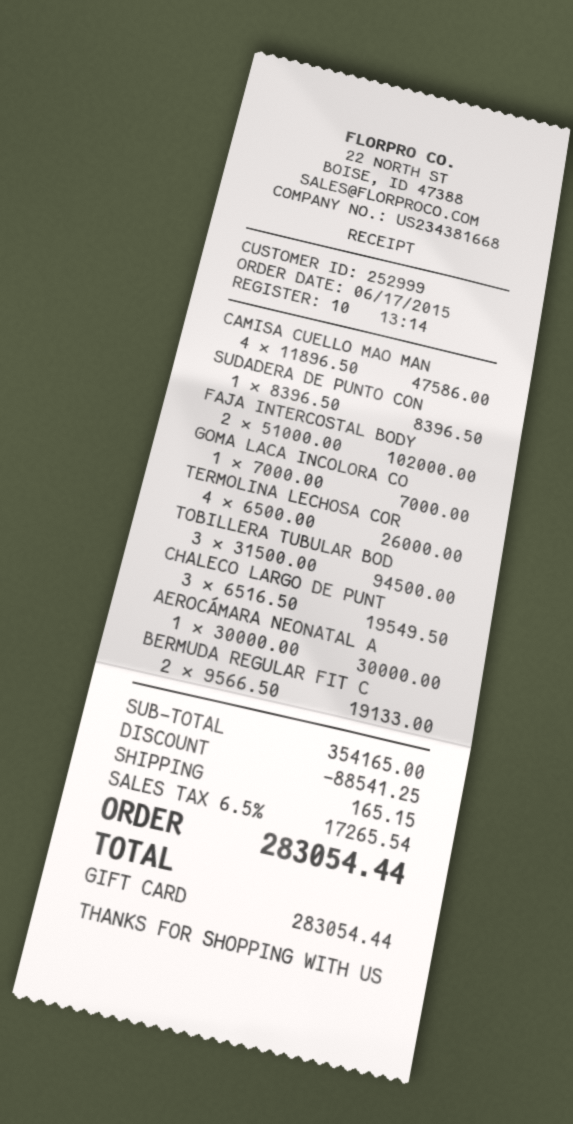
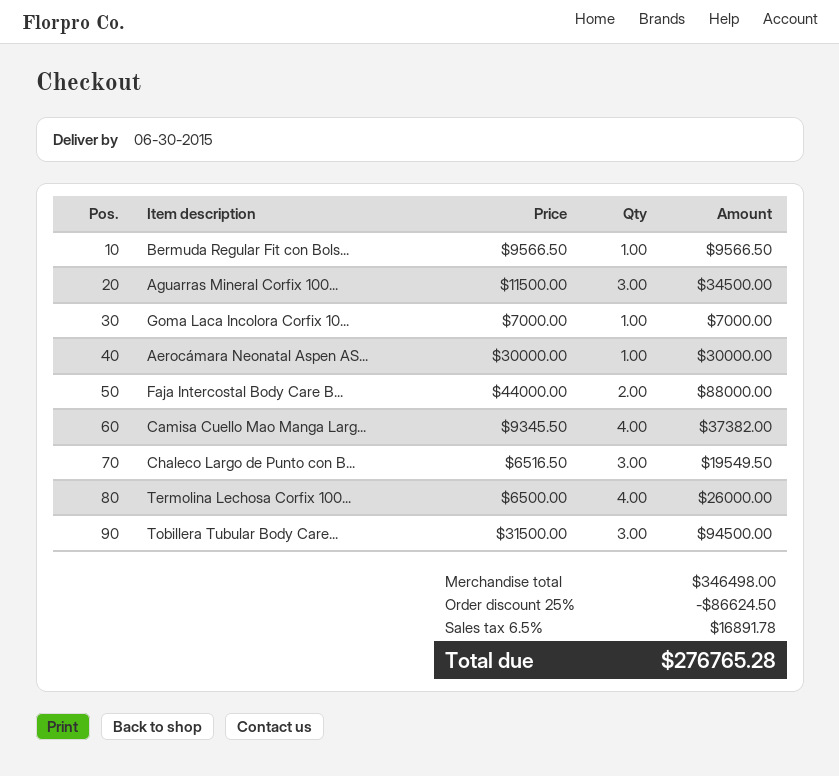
CAMISA CUELLO MAO MAN: 4 x 11896.50 = 47586.00 -> 4 x 9345.50 = 37382.00
SUDADERA DE PUNTO CON: 1 x 8396.50 = 8396.50 -> none
FAJA INTERCOSTAL BODY: 2 x 51000.00 = 102000.00 -> 2 x 44000.00 = 88000.00
BERMUDA REGULAR FIT C: 2 x 9566.50 = 19133.00 -> 1 x 9566.50 = 9566.50
Aguarras Mineral Corfix 100...: none -> 3 x 11500.00 = 34500.00
subtotal: 354165.00 -> 346498.00
discount: 88541.25 -> 86624.50
shipping: 165.15 -> none
tax: 6.5% = 17265.54 -> 6.5% = 16891.78
total: 283054.44 -> 276765.28

